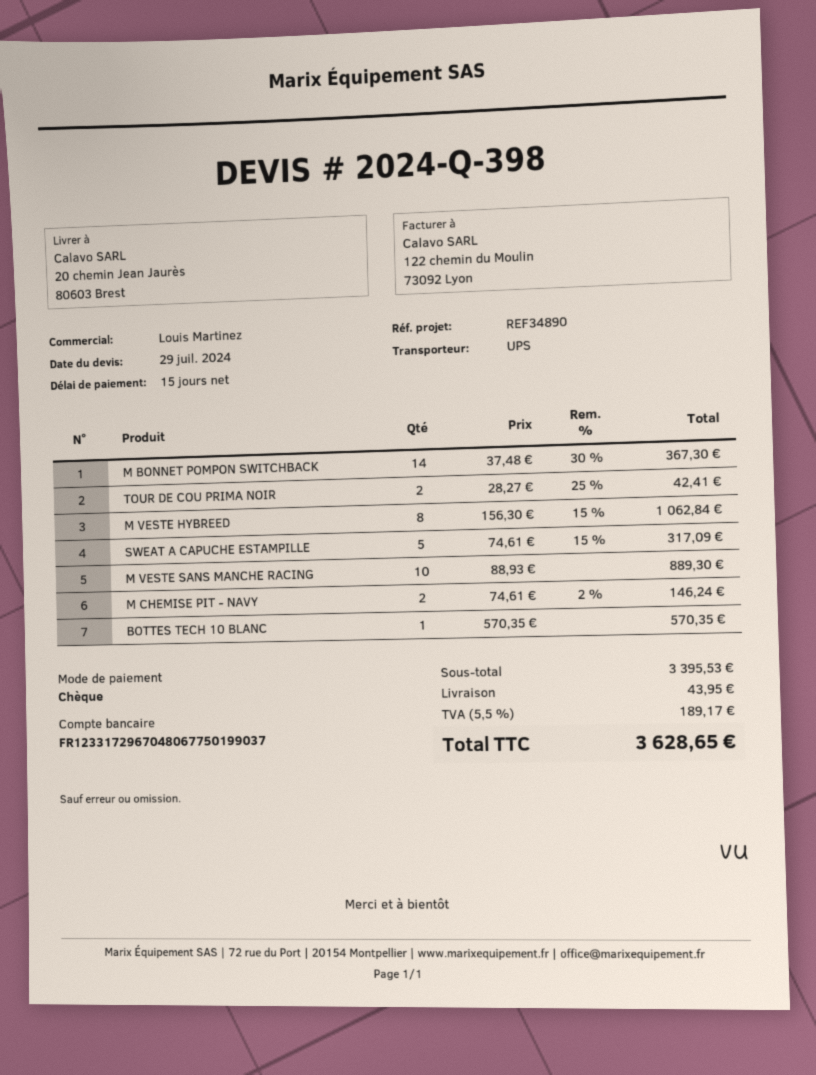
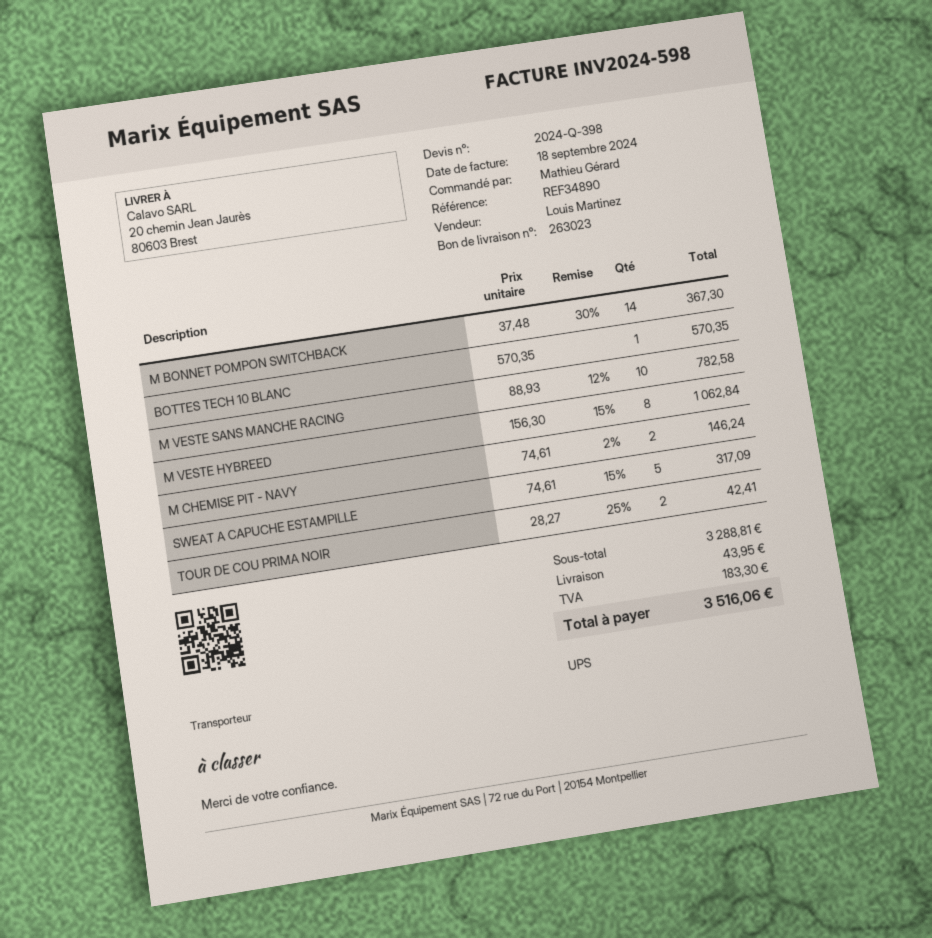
M VESTE SANS MANCHE RACING: 10 x 88.93 = 889.30 -> 10 x 88.93 - 12% = 782.58
subtotal: 3395.53 -> 3288.81
tax: 189.17 -> 183.30
total: 3628.65 -> 3516.06

